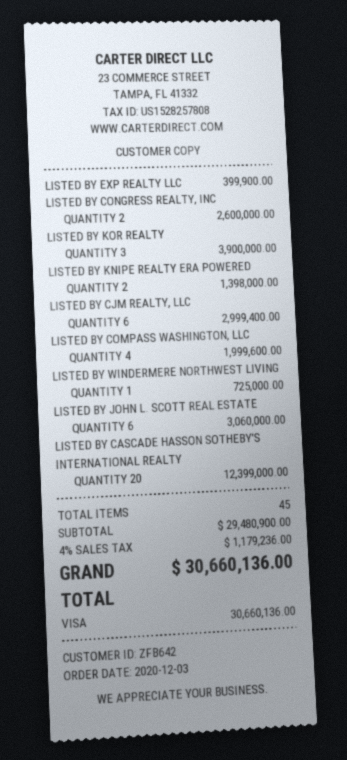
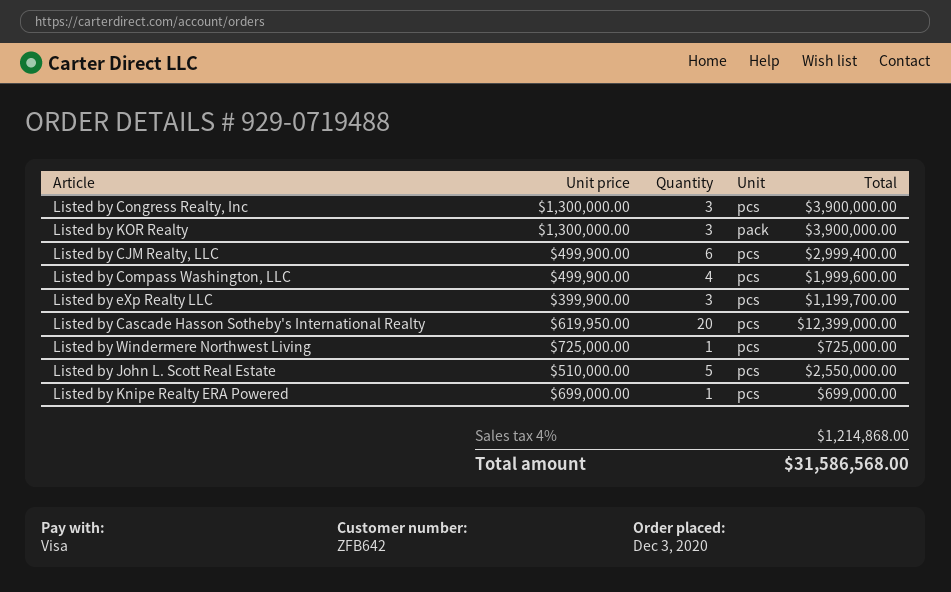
LISTED BY EXP REALTY LLC: 1 for 399900.00 -> 3 for 1199700.00
LISTED BY CONGRESS REALTY, INC: 2 for 2600000.00 -> 3 for 3900000.00
LISTED BY KNIPE REALTY ERA POWERED: 2 for 1398000.00 -> 1 for 699000.00
LISTED BY JOHN L. SCOTT REAL ESTATE: 6 for 3060000.00 -> 5 for 2550000.00
tax: 4% = 1179236.00 -> 4% = 1214868.00
total: 30660136.00 -> 31586568.00

